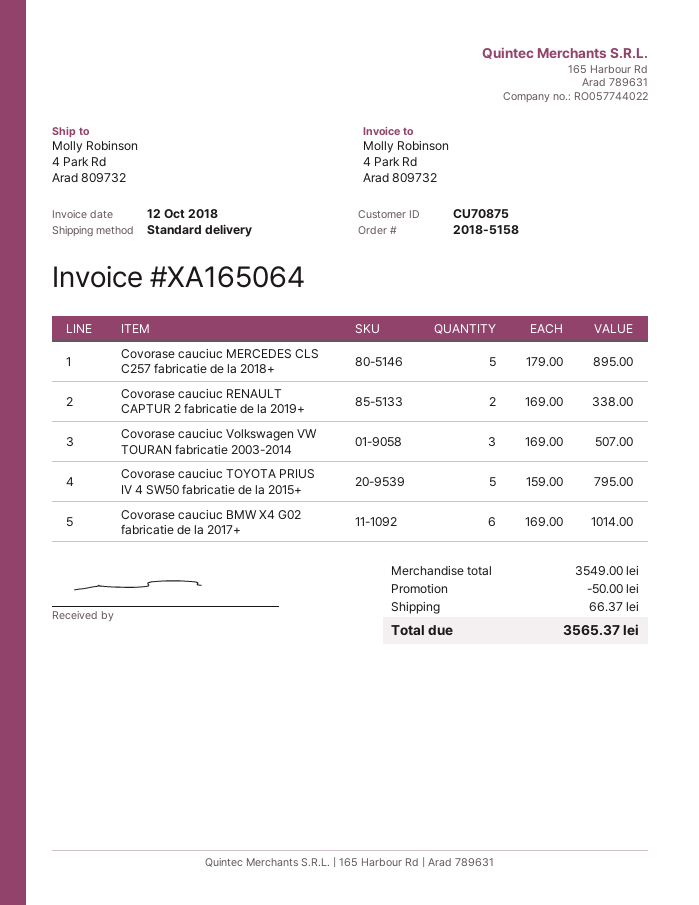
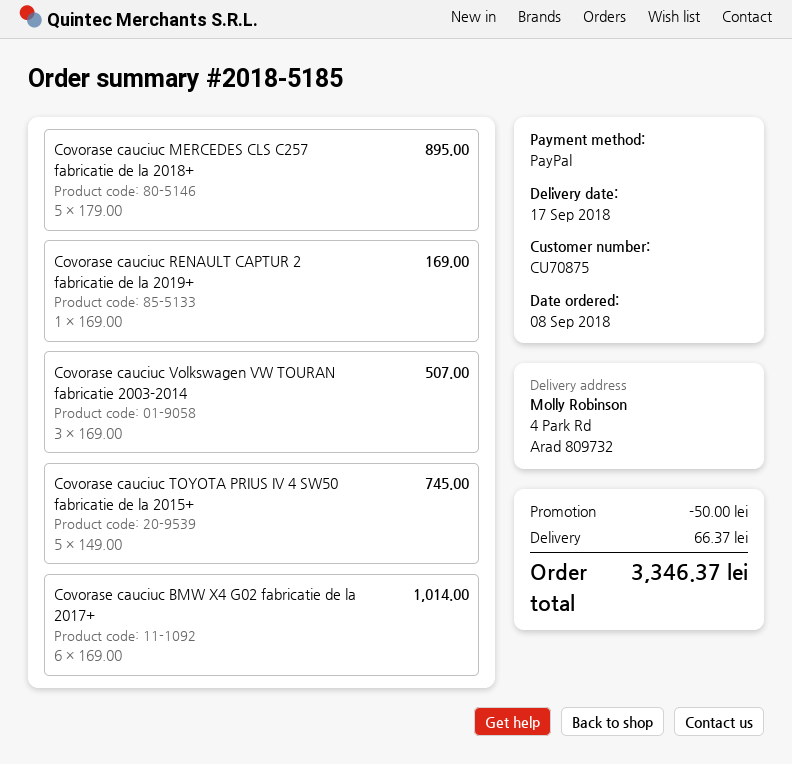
order number: 2018-5158 -> 2018-5185
Covorase cauciuc RENAULT CAPTUR 2 fabricatie de la 2019+: 2 x 169.00 = 338.00 -> 1 x 169.00 = 169.00
Covorase cauciuc TOYOTA PRIUS IV 4 SW50 fabricatie de la 2015+: 5 x 159.00 = 795.00 -> 5 x 149.00 = 745.00
total: 3565.37 -> 3346.37

